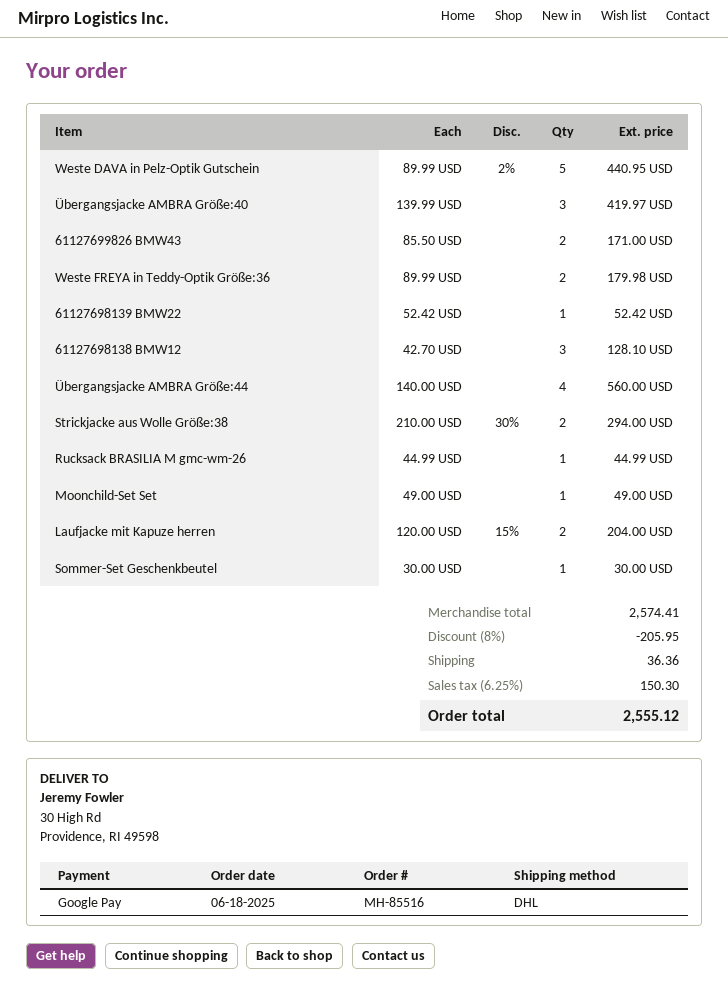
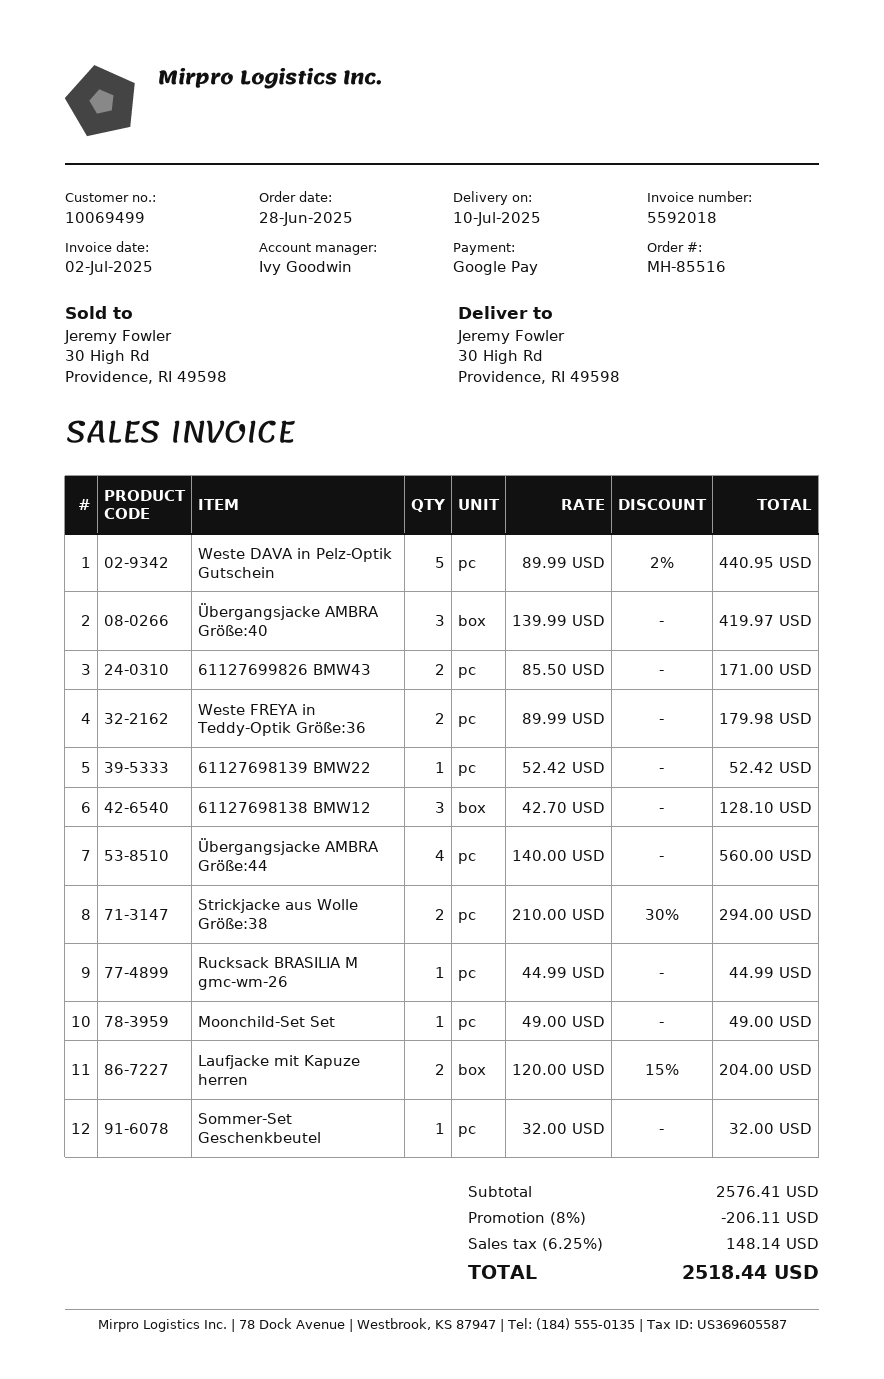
order date: 2025-06-18 -> 2025-06-28
Sommer-Set Geschenkbeutel: 1 x 30.00 = 30.00 -> 1 x 32.00 = 32.00
subtotal: 2574.41 -> 2576.41
discount: 8% = 205.95 -> 8% = 206.11
shipping: 36.36 -> none
tax: 6.25% = 150.30 -> 6.25% = 148.14
total: 2555.12 -> 2518.44

